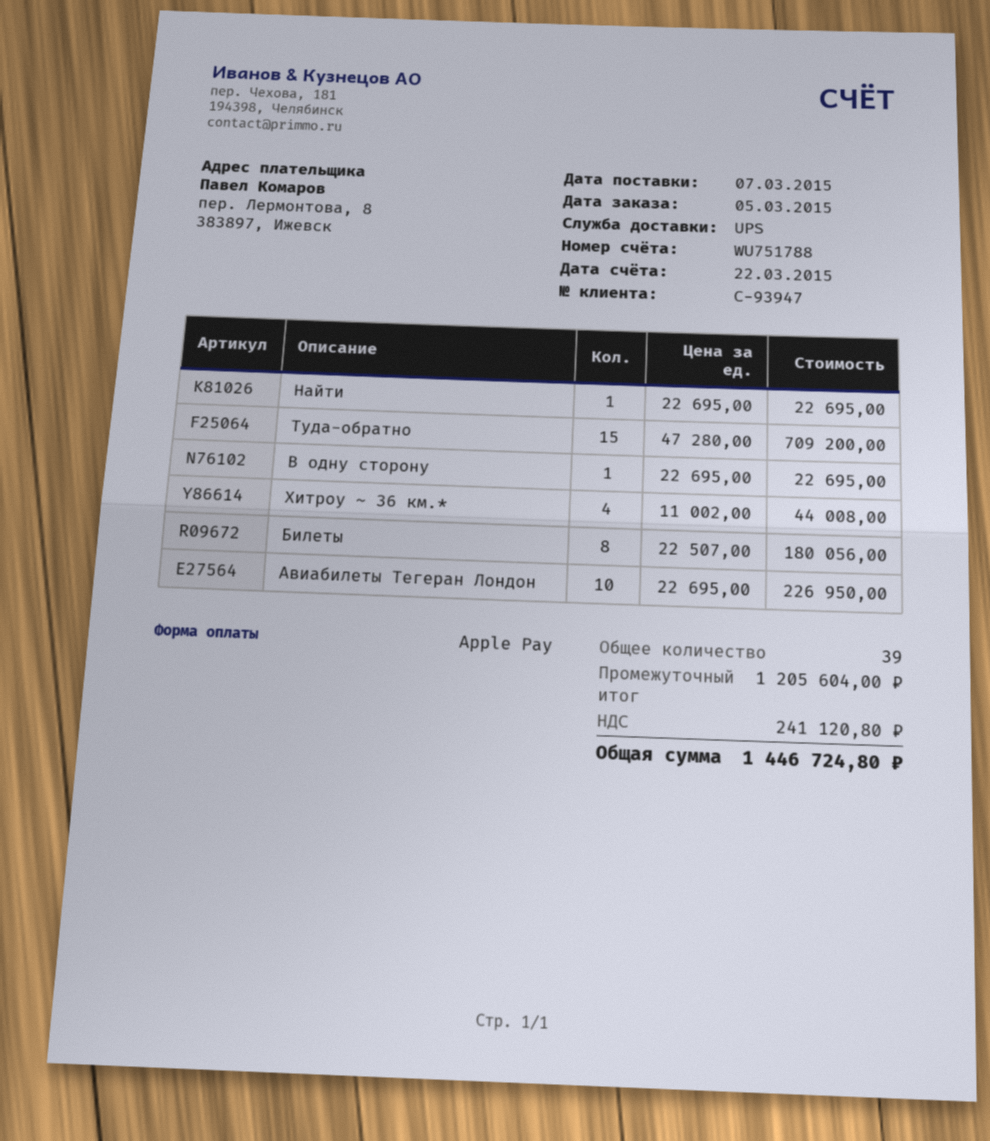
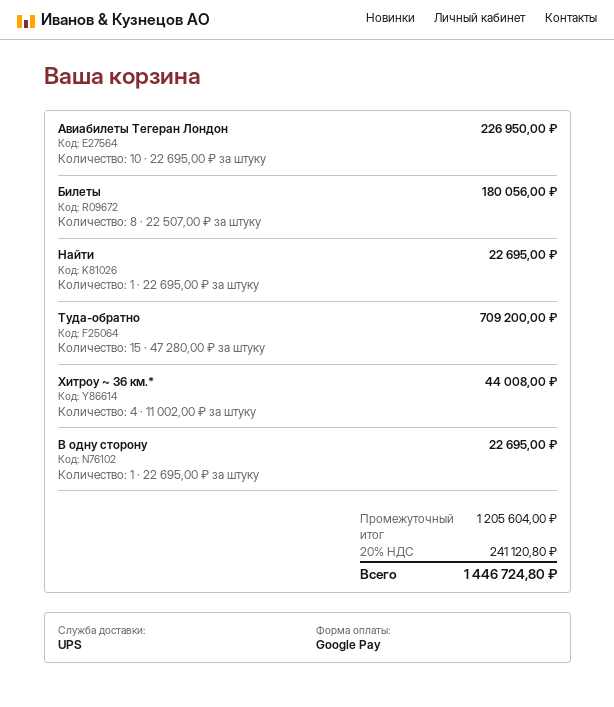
payment method: Apple Pay -> Google Pay

